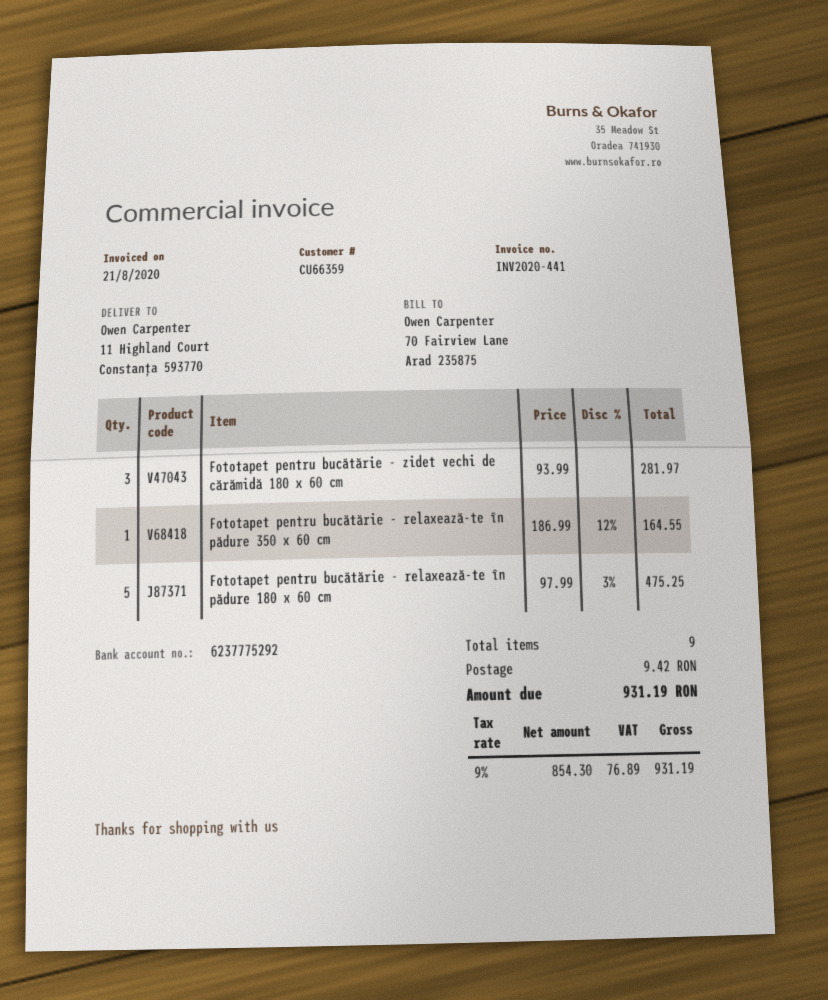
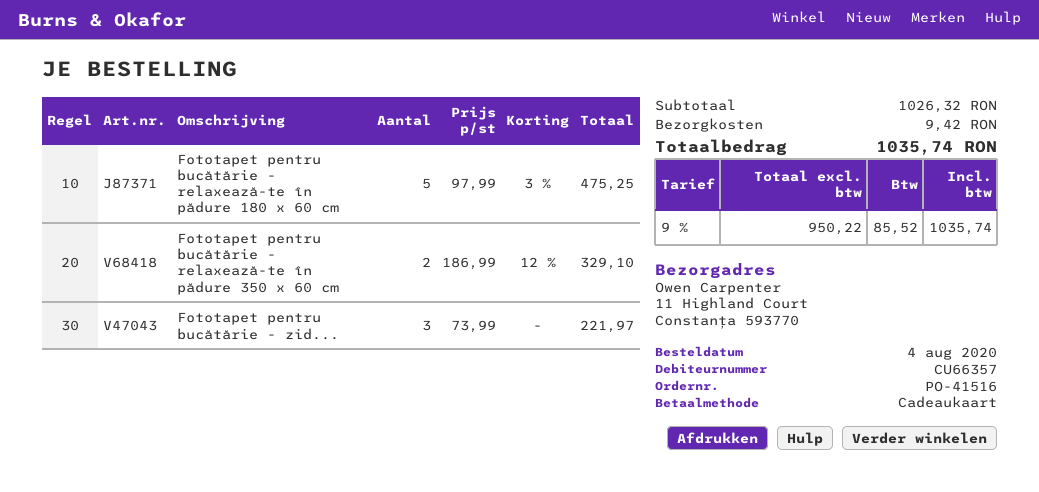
customer number: CU66359 -> CU66357
Fototapet pentru bucătărie - zidet vechi de cărămidă 180 x 60 cm: 3 x 93.99 = 281.97 -> 3 x 73.99 = 221.97
Fototapet pentru bucătărie - relaxează-te în pădure 350 x 60 cm: 1 x 186.99 - 12% = 164.55 -> 2 x 186.99 - 12% = 329.10
net: 854.30 -> 950.22
tax: 9% = 76.89 -> 9% = 85.52
total: 931.19 -> 1035.74

